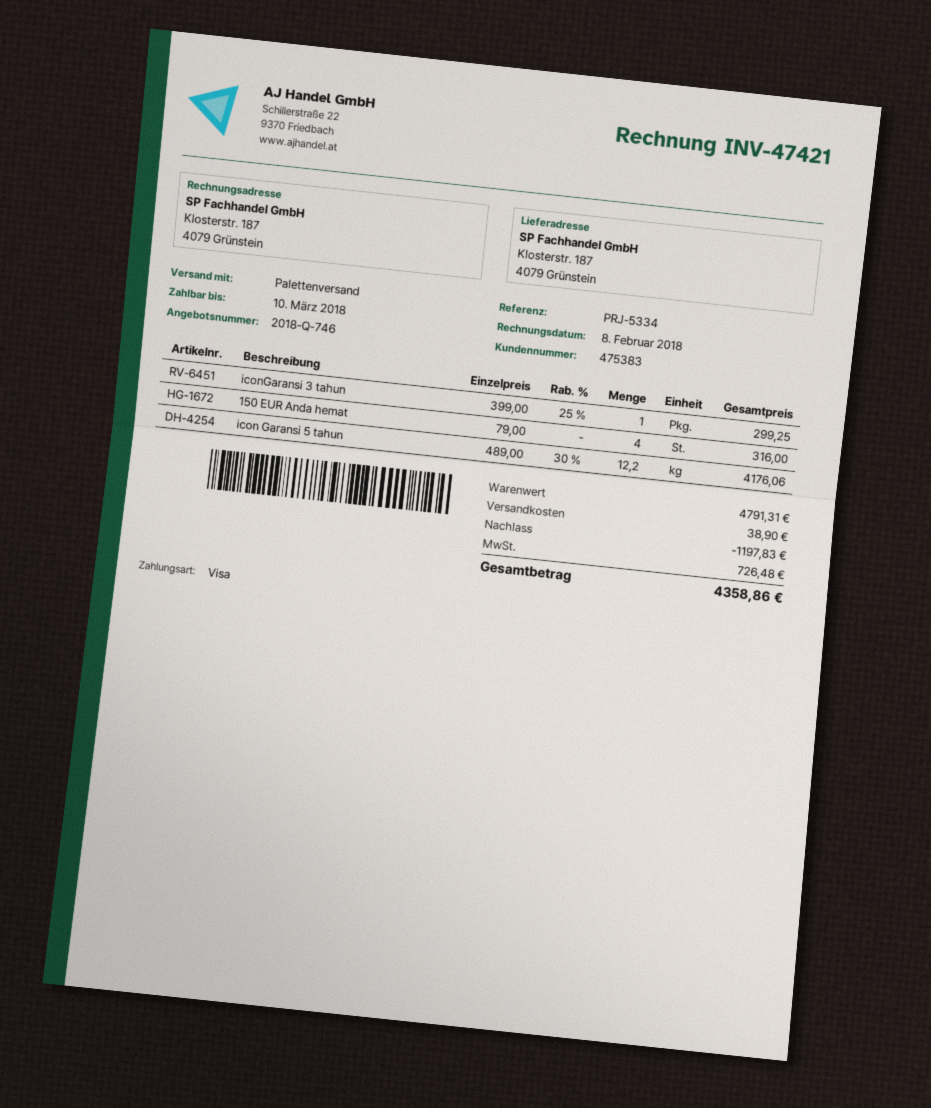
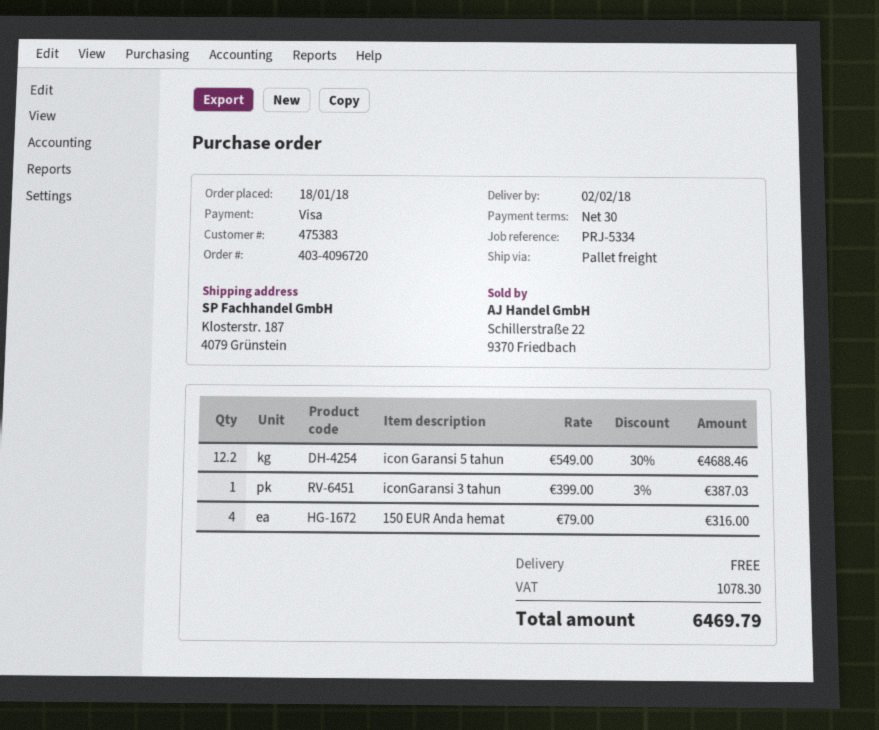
iconGaransi 3 tahun: 1 x 399.00 - 25% = 299.25 -> 1 x 399.00 - 3% = 387.03
icon Garansi 5 tahun: 12.2 x 489.00 - 30% = 4176.06 -> 12.2 x 549.00 - 30% = 4688.46
discount: 1197.83 -> none
shipping: 38.90 -> 0.00
tax: 726.48 -> 1078.30
total: 4358.86 -> 6469.79

